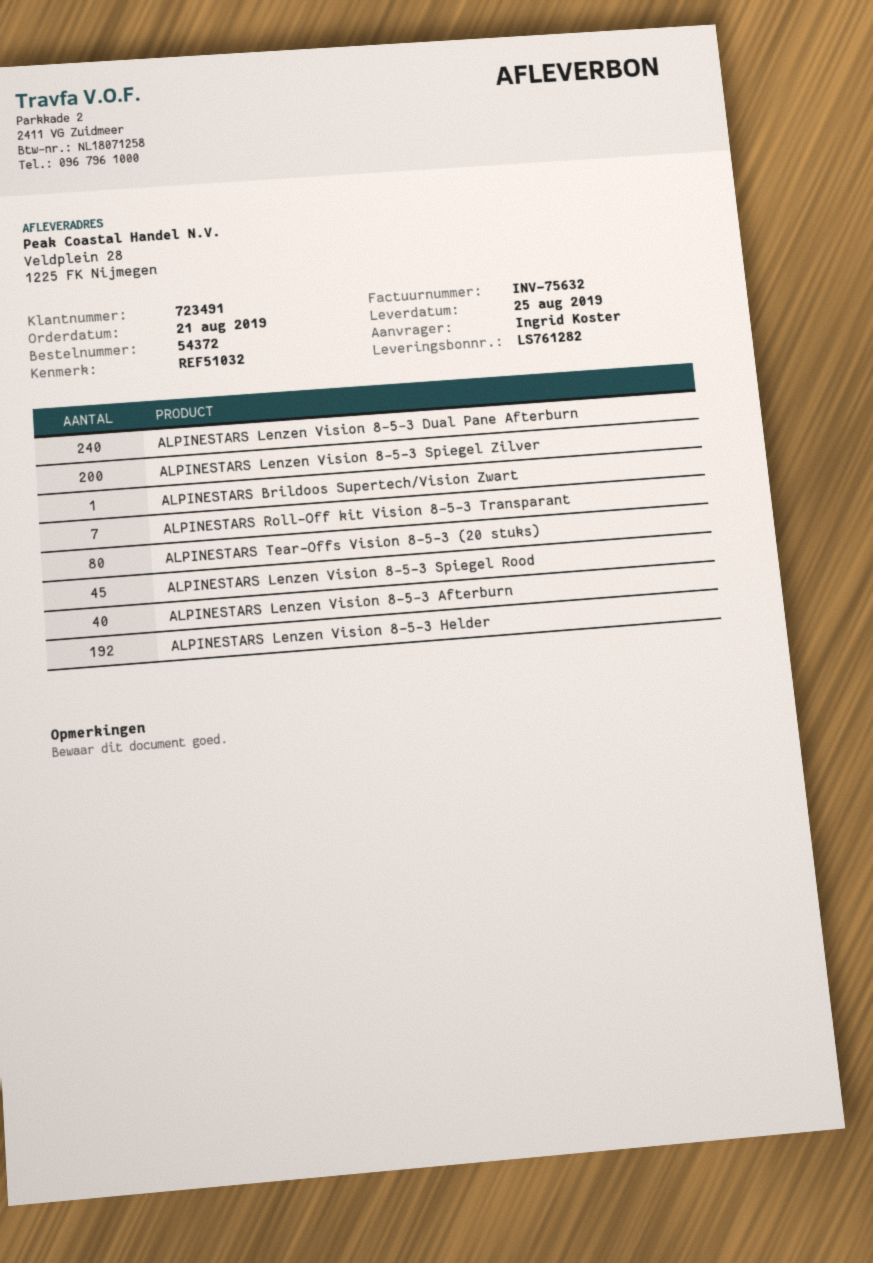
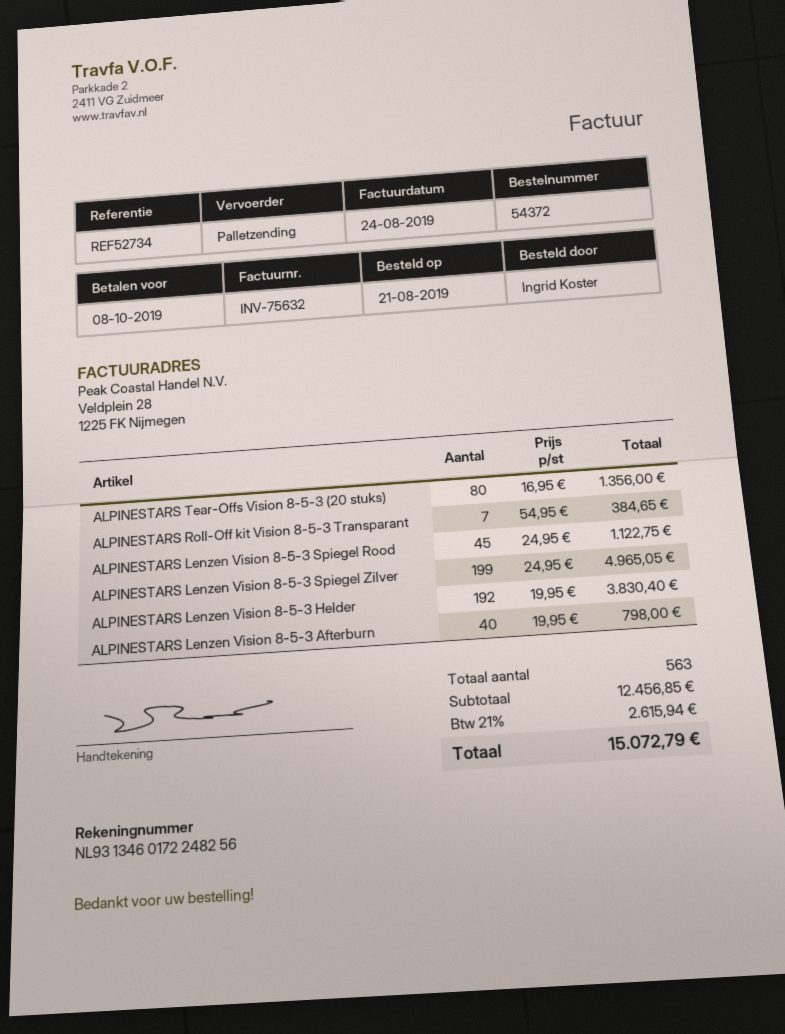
reference: REF51032 -> REF52734
ALPINESTARS Lenzen Vision 8-5-3 Dual Pane Afterburn: 240 -> none
ALPINESTARS Lenzen Vision 8-5-3 Spiegel Zilver: 200 -> 199
ALPINESTARS Brildoos Supertech/Vision Zwart: 1 -> none

